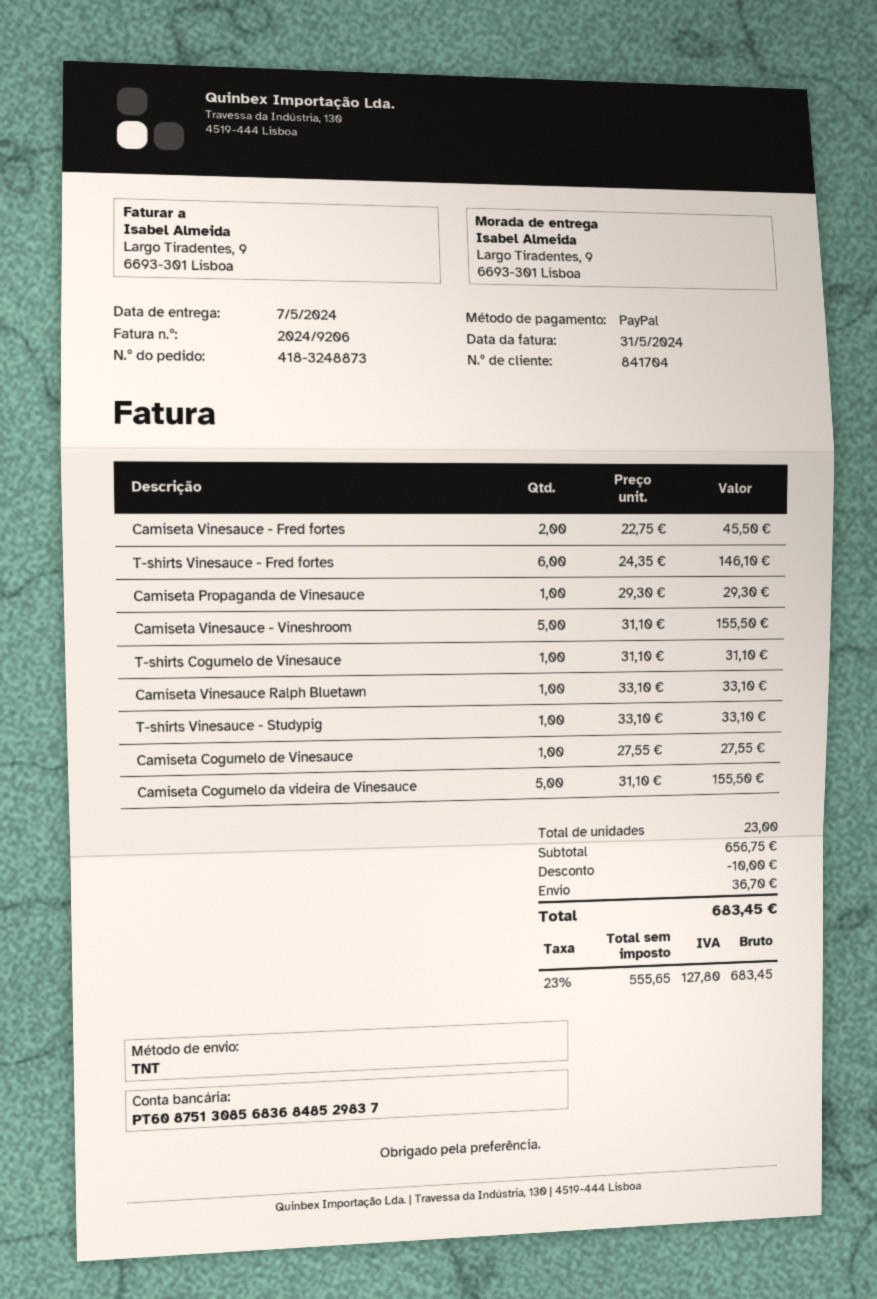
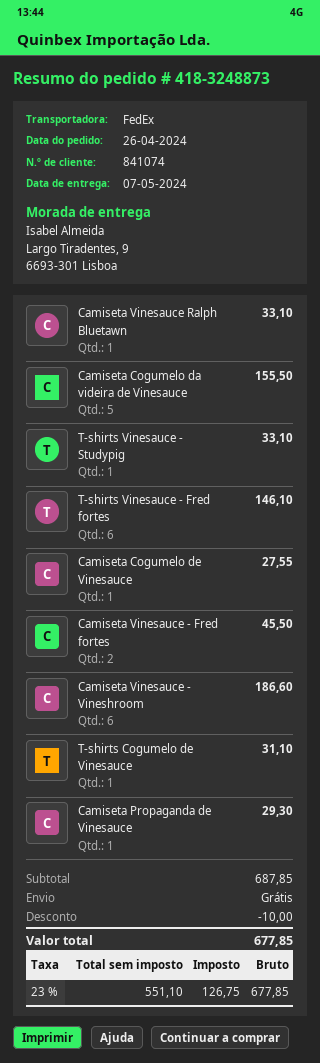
customer number: 841704 -> 841074
shipping method: TNT -> FedEx
Camiseta Vinesauce - Vineshroom: 5 for 155.50 -> 6 for 186.60
subtotal: 656.75 -> 687.85
shipping: 36.70 -> 0.00
net: 555.65 -> 551.10
tax: 23% = 127.80 -> 23% = 126.75
total: 683.45 -> 677.85

